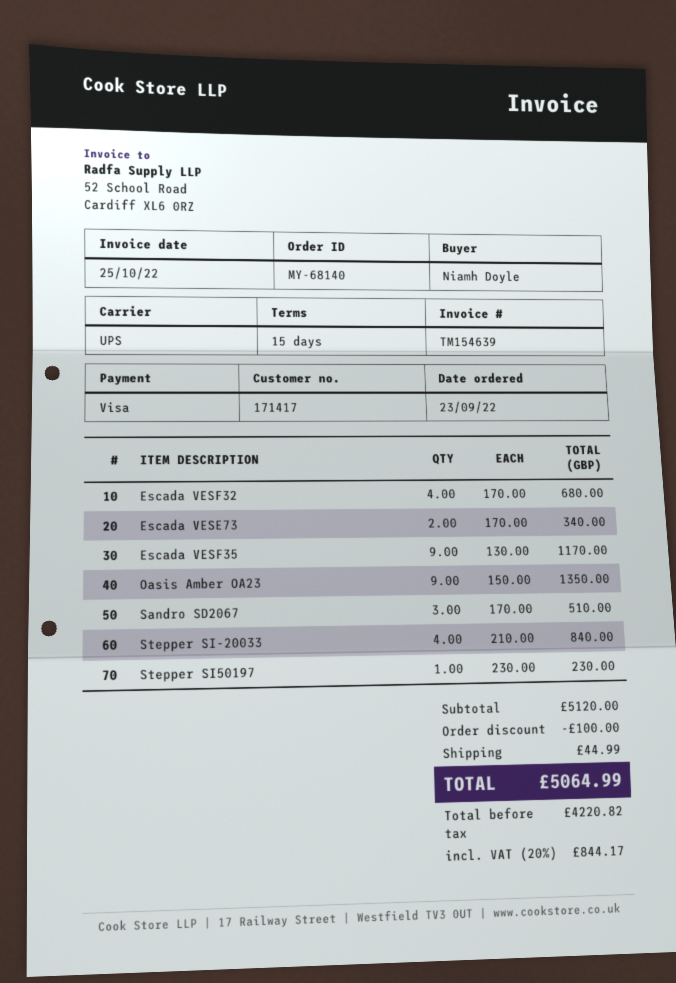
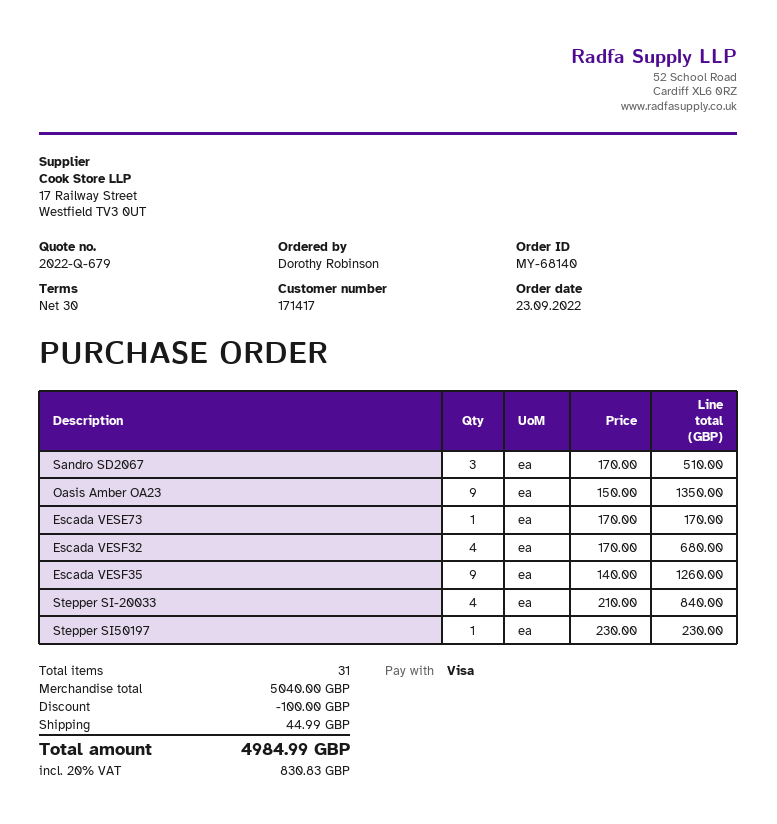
payment terms: 15 days -> 30 days
ordered by: Niamh Doyle -> Dorothy Robinson
Escada VESE73: 2 x 170.00 = 340.00 -> 1 x 170.00 = 170.00
Escada VESF35: 9 x 130.00 = 1170.00 -> 9 x 140.00 = 1260.00
subtotal: 5120.00 -> 5040.00
tax: 20% = 844.17 -> 20% = 830.83
total: 5064.99 -> 4984.99

